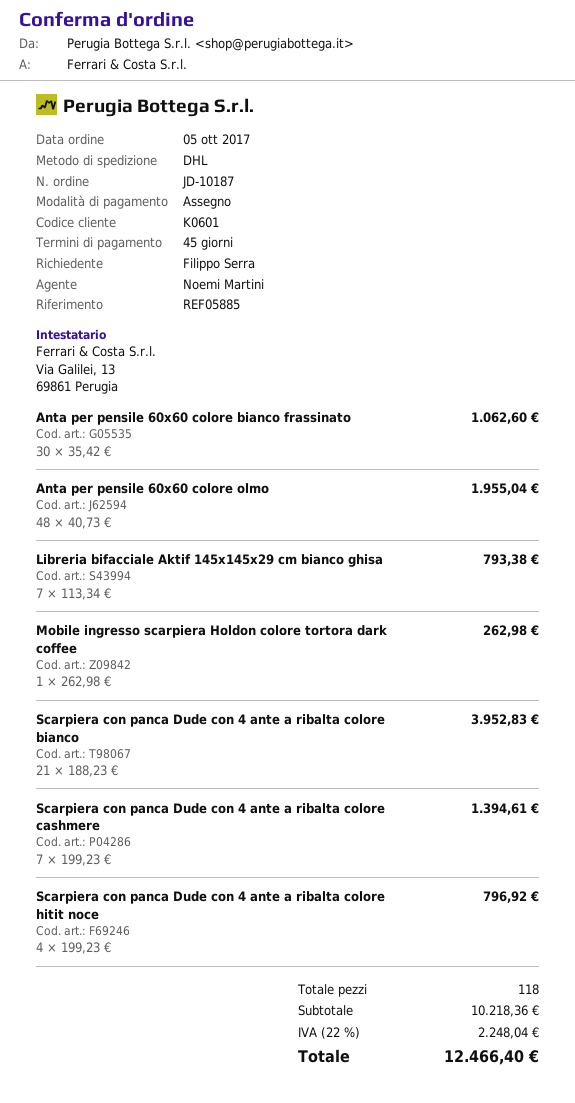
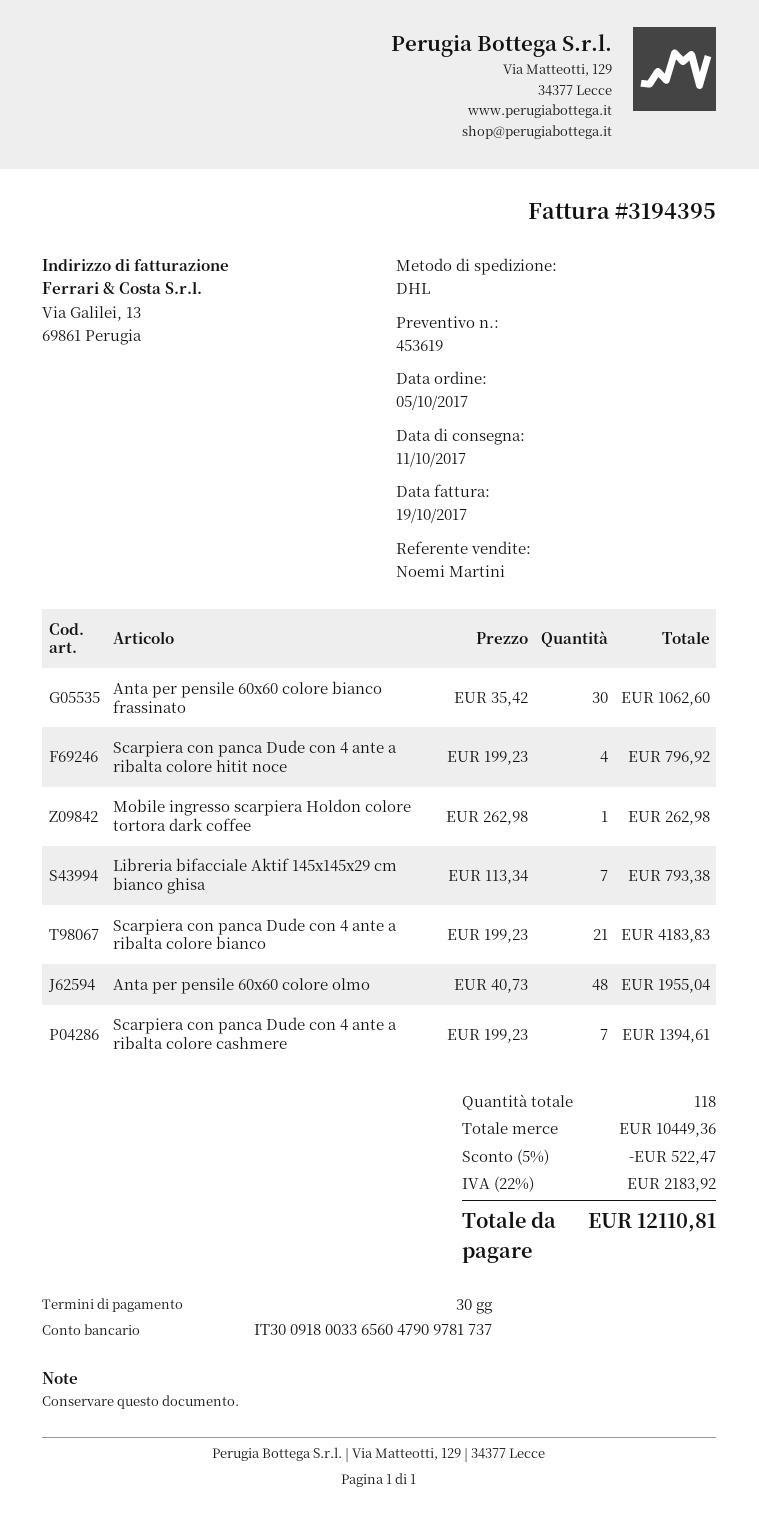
payment terms: 45 days -> 30 days
Scarpiera con panca Dude con 4 ante a ribalta colore bianco: 21 x 188.23 = 3952.83 -> 21 x 199.23 = 4183.83
subtotal: 10218.36 -> 10449.36
discount: none -> 5% = 522.47
tax: 22% = 2248.04 -> 22% = 2183.92
total: 12466.40 -> 12110.81

